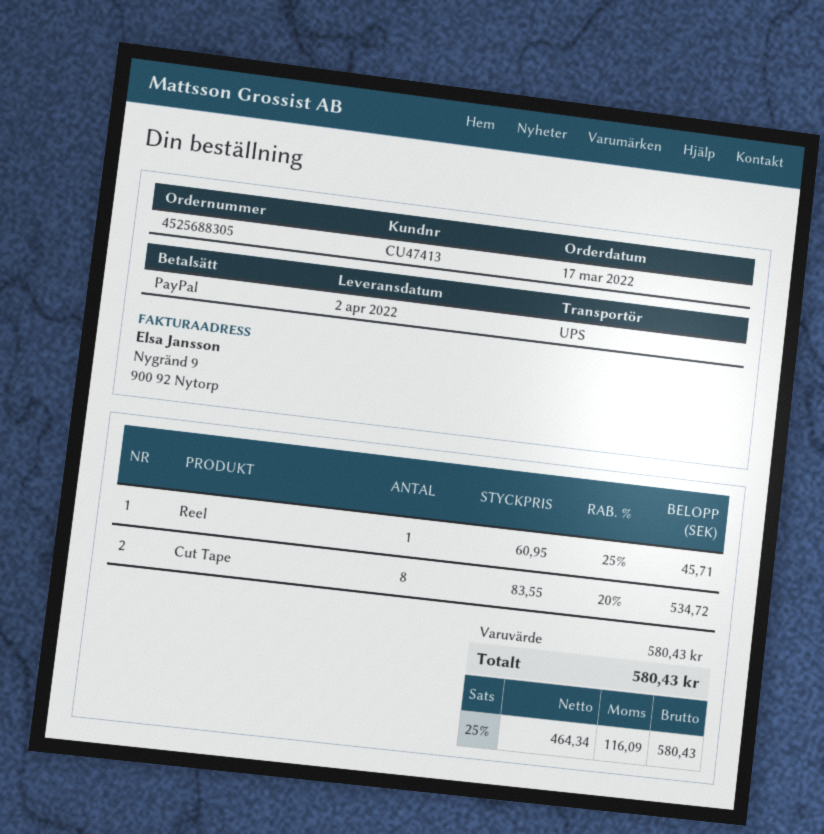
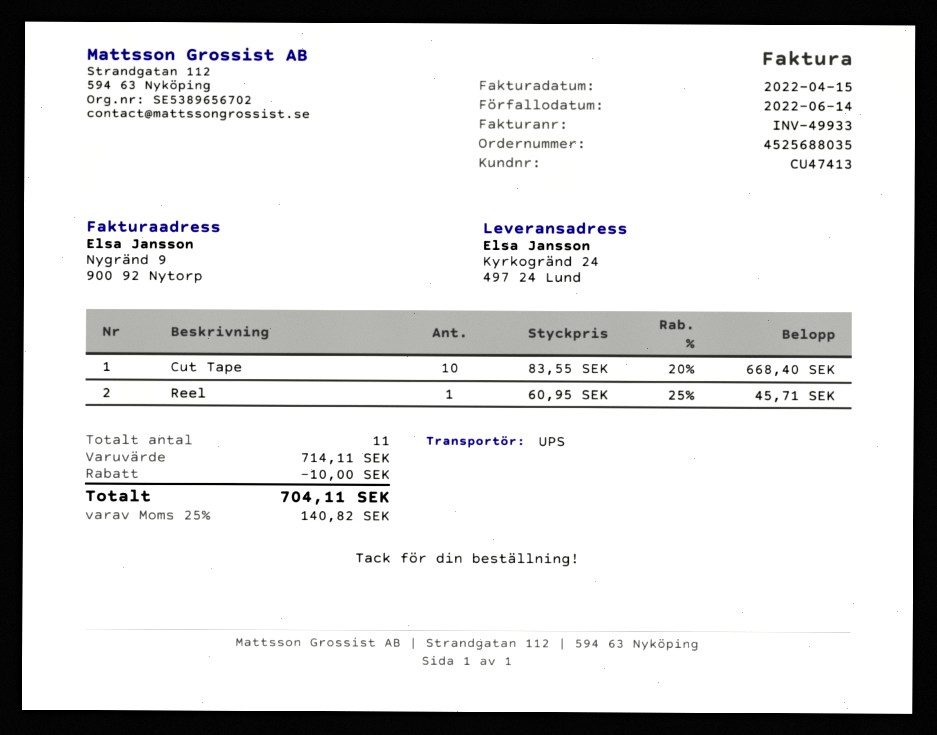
order number: 4525688305 -> 4525688035
Cut Tape: 8 x 83.55 - 20% = 534.72 -> 10 x 83.55 - 20% = 668.40
subtotal: 580.43 -> 714.11
discount: none -> 10.00
tax: 25% = 116.09 -> 25% = 140.82
total: 580.43 -> 704.11

